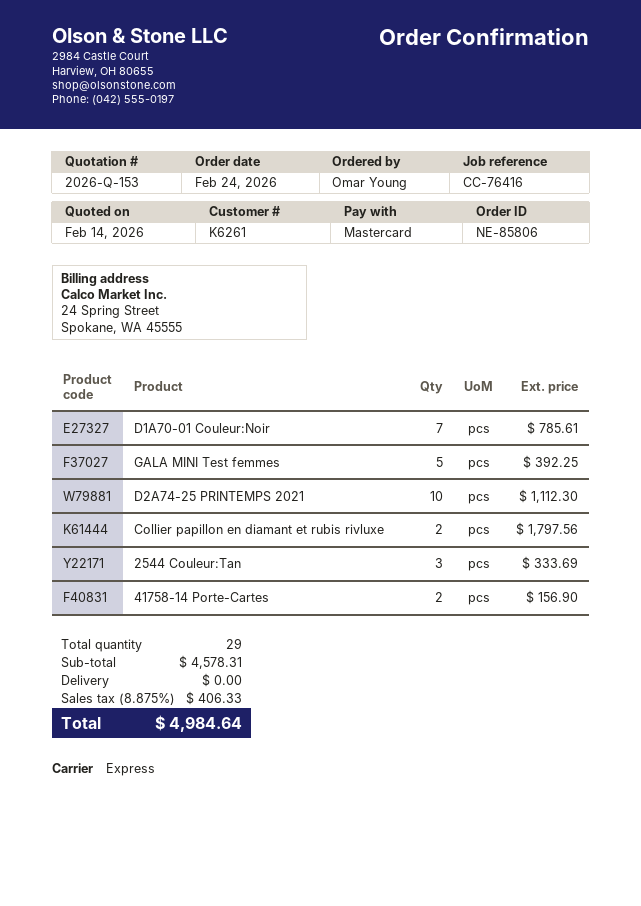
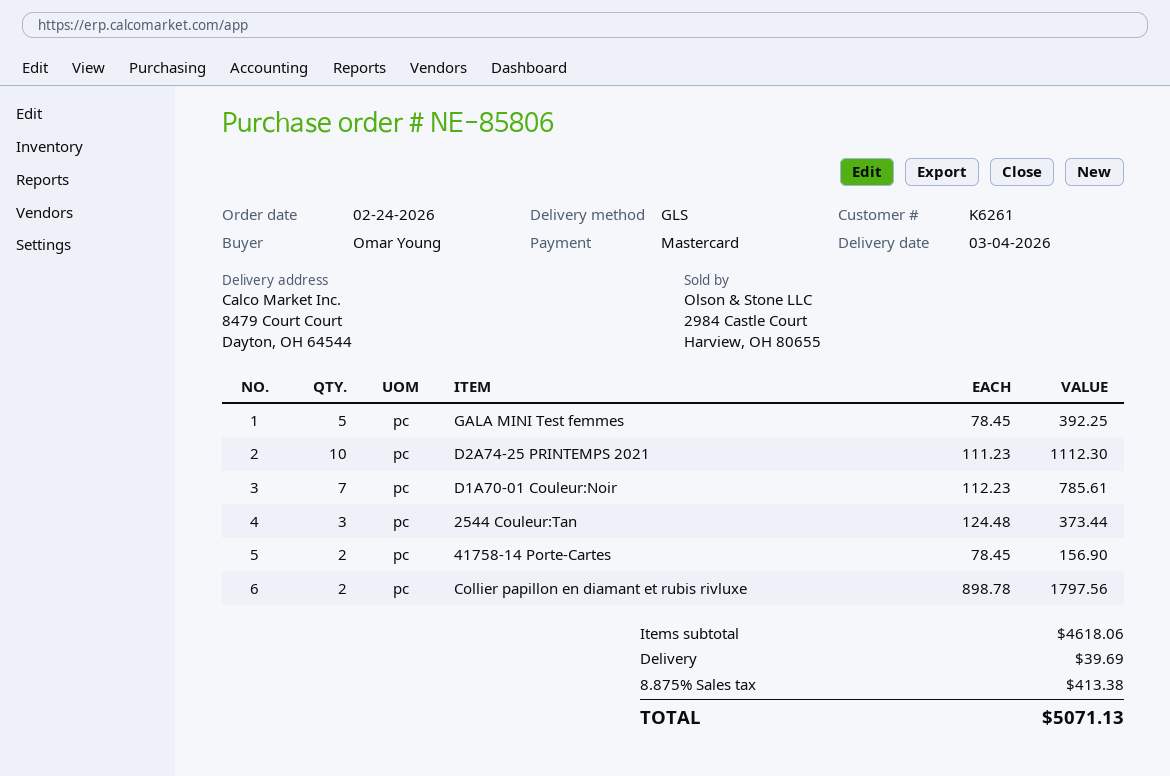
shipping method: express -> GLS
2544 Couleur:Tan: 3 for 333.69 -> 3 for 373.44
subtotal: 4578.31 -> 4618.06
shipping: 0.00 -> 39.69
tax: 8.875% = 406.33 -> 8.875% = 413.38
total: 4984.64 -> 5071.13

